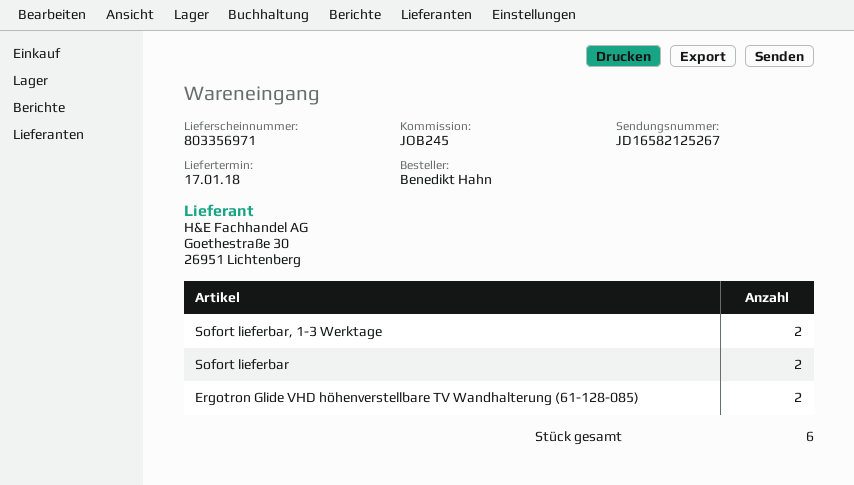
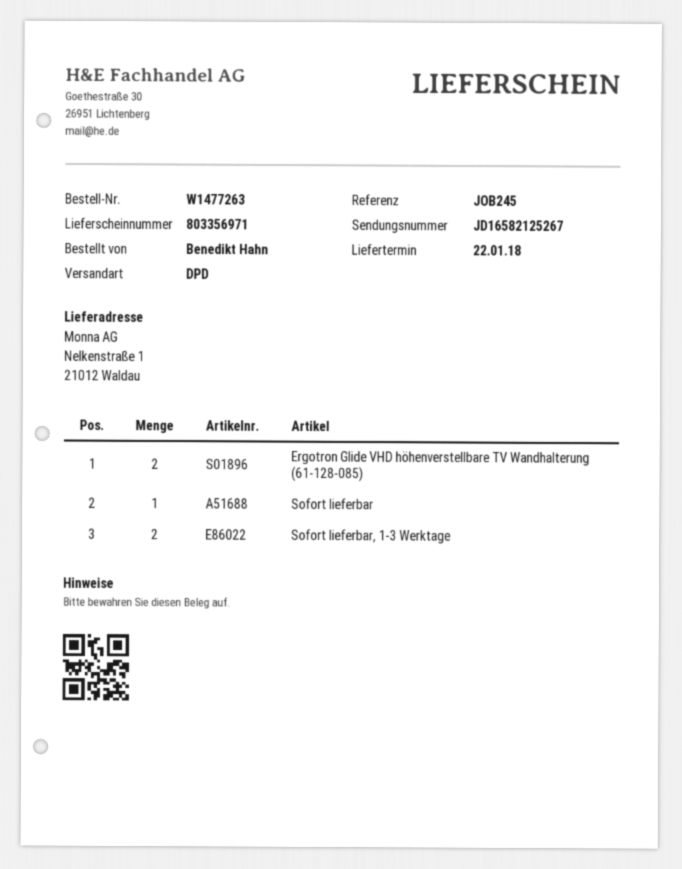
delivery date: 2018-01-17 -> 2018-01-22
Sofort lieferbar: 2 -> 1

